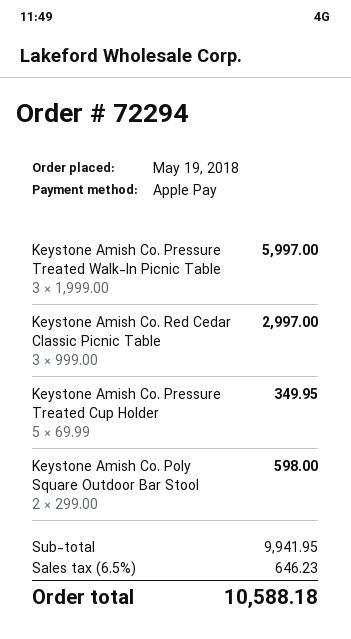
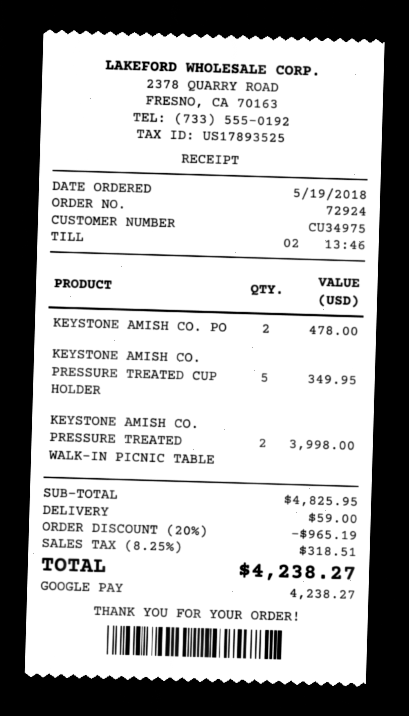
order number: 72294 -> 72924
payment method: Apple Pay -> Google Pay
Keystone Amish Co. Pressure Treated Walk-In Picnic Table: 3 for 5997.00 -> 2 for 3998.00
Keystone Amish Co. Red Cedar Classic Picnic Table: 3 for 2997.00 -> none
Keystone Amish Co. Poly Square Outdoor Bar Stool: 2 for 598.00 -> 2 for 478.00
subtotal: 9941.95 -> 4825.95
discount: none -> 20% = 965.19
shipping: none -> 59.00
tax: 6.5% = 646.23 -> 8.25% = 318.51
total: 10588.18 -> 4238.27

